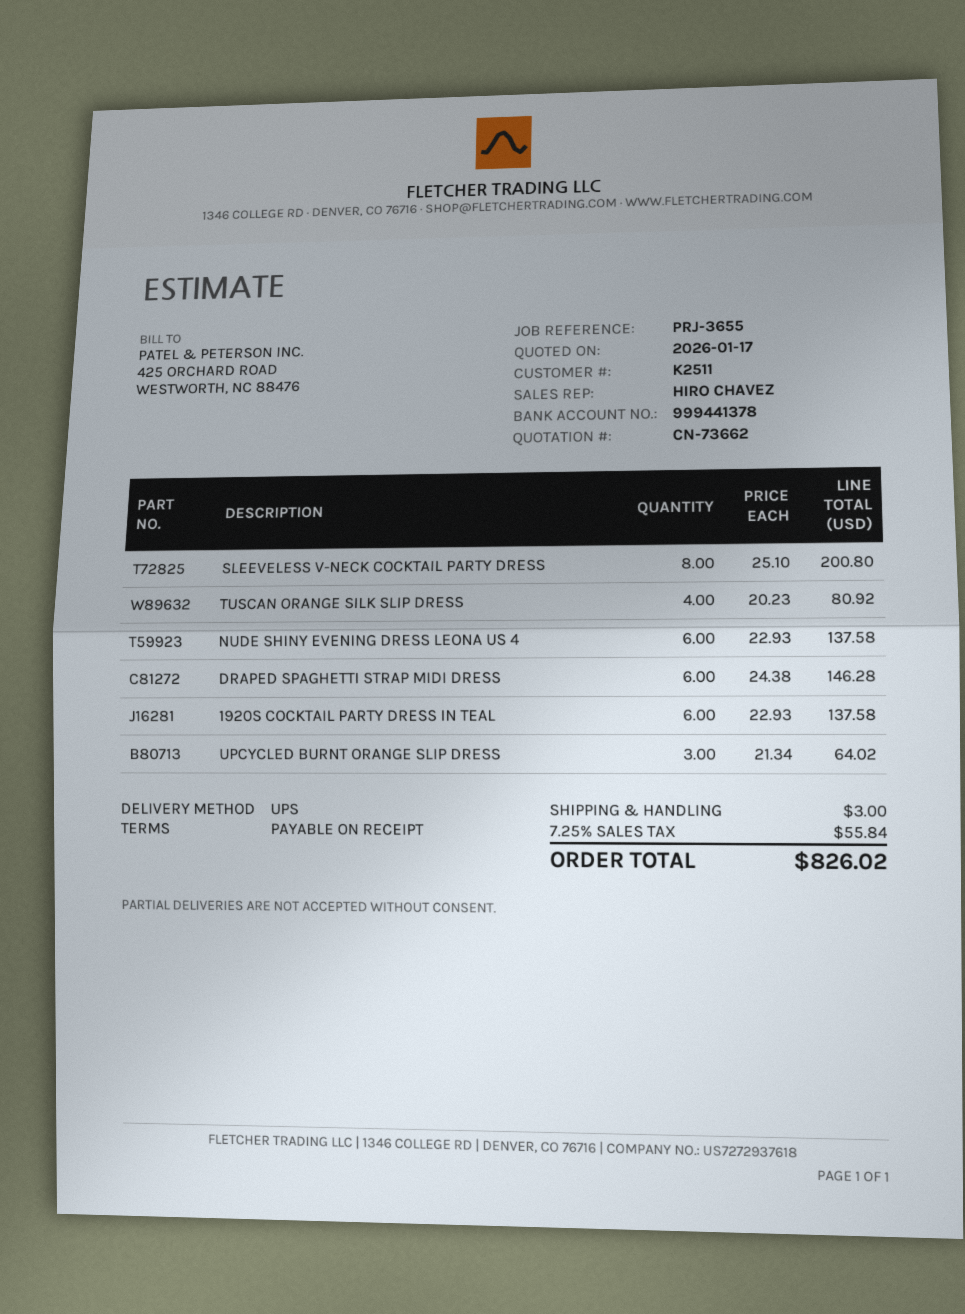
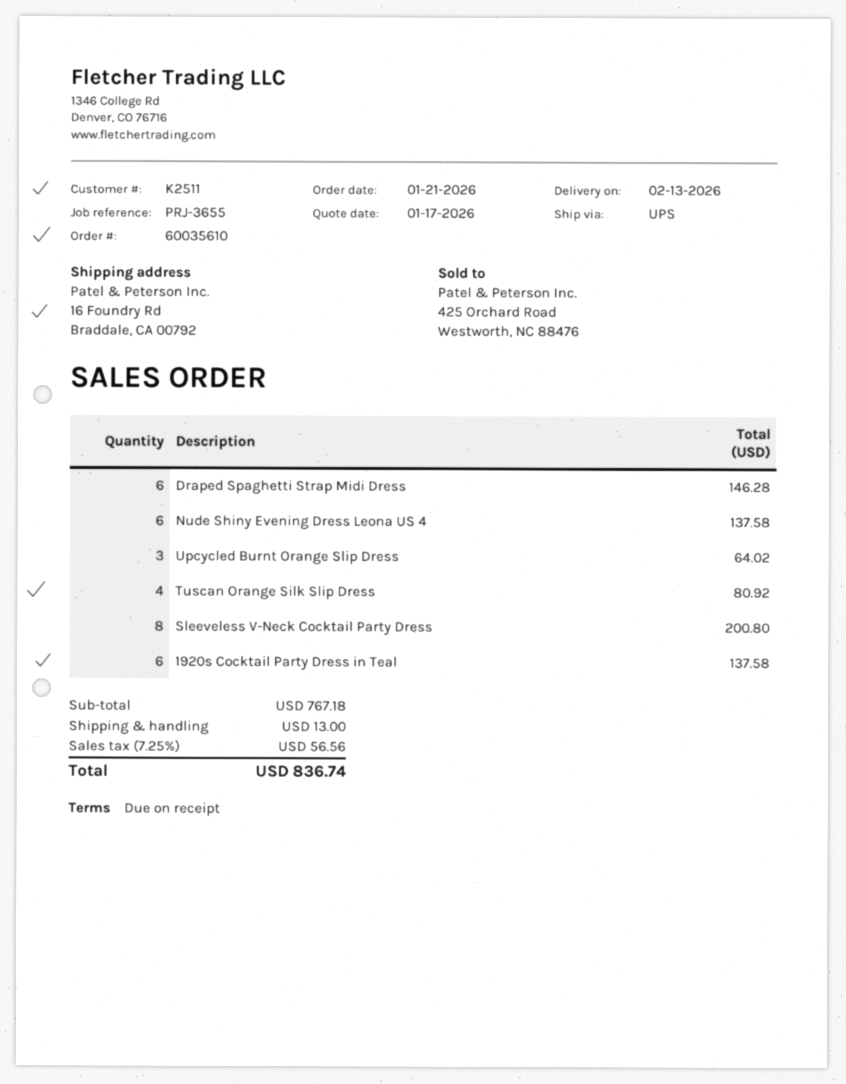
shipping: 3.00 -> 13.00
tax: 7.25% = 55.84 -> 7.25% = 56.56
total: 826.02 -> 836.74

